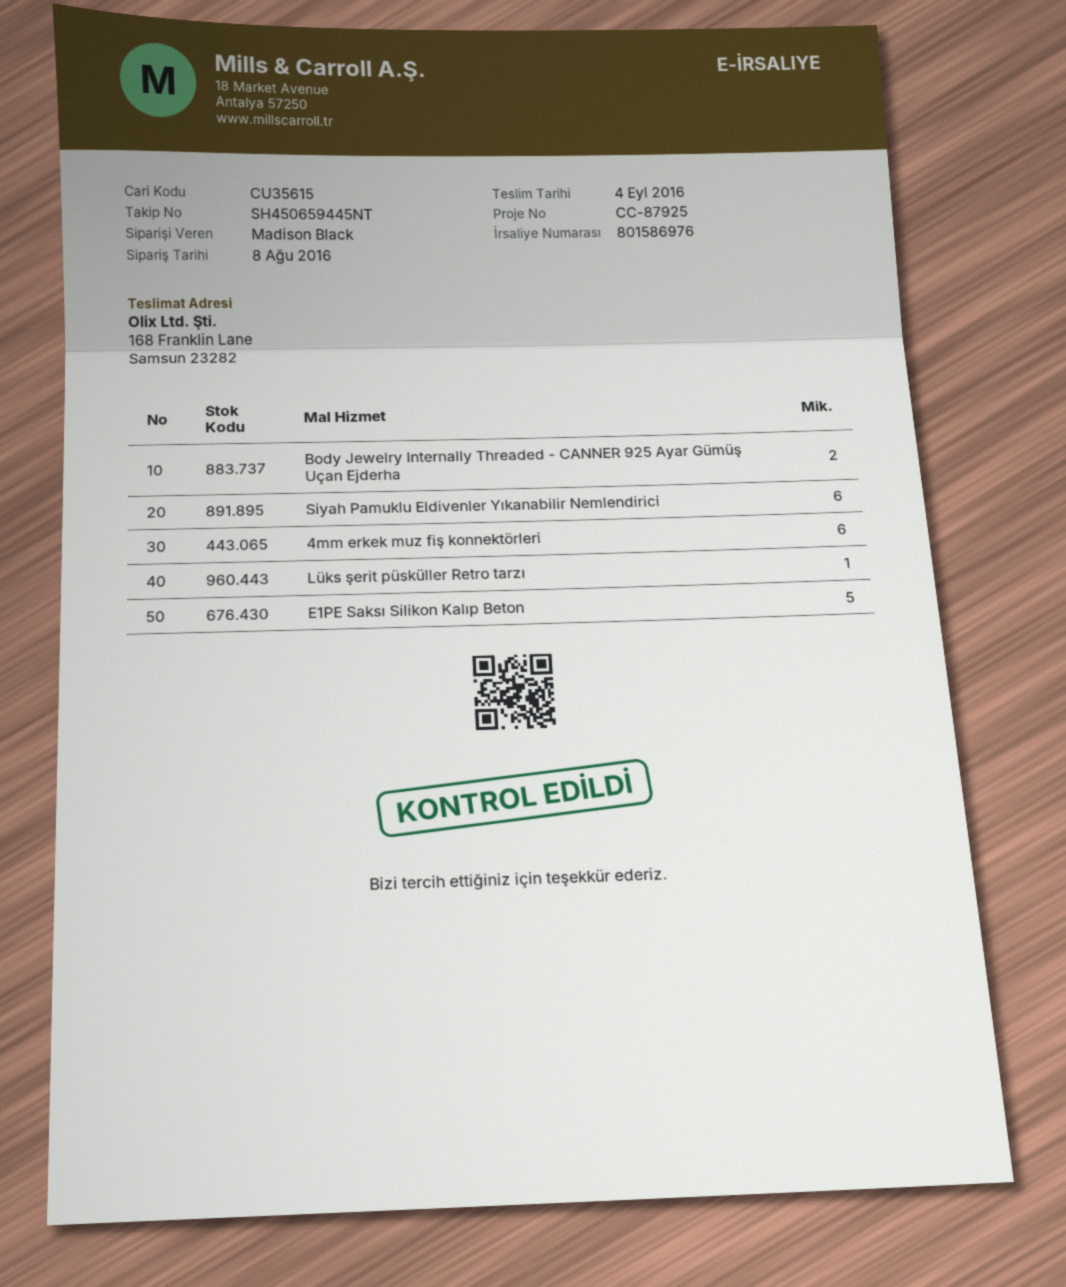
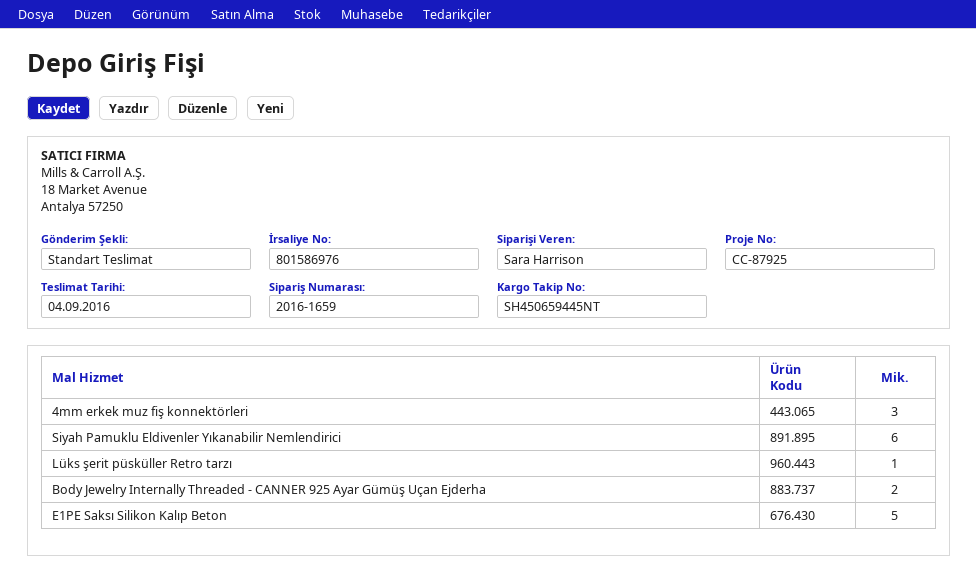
ordered by: Madison Black -> Sara Harrison
4mm erkek muz fiş konnektörleri: 6 -> 3

